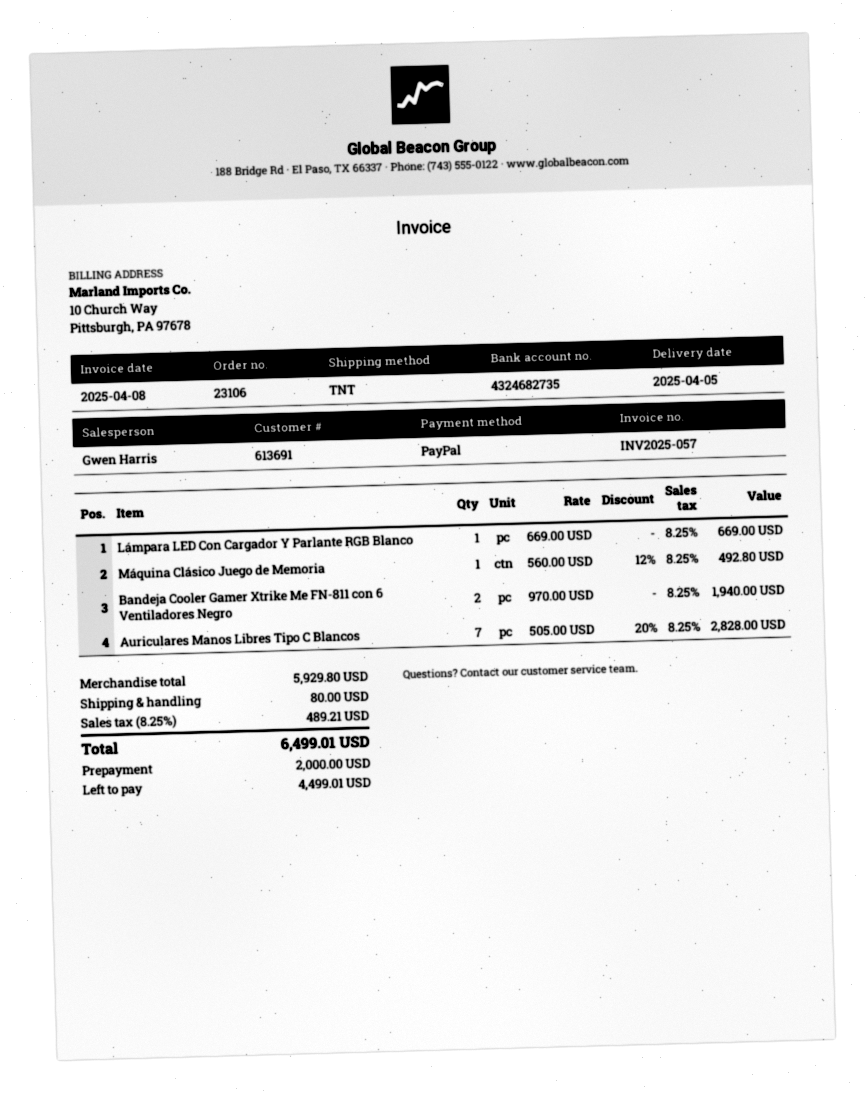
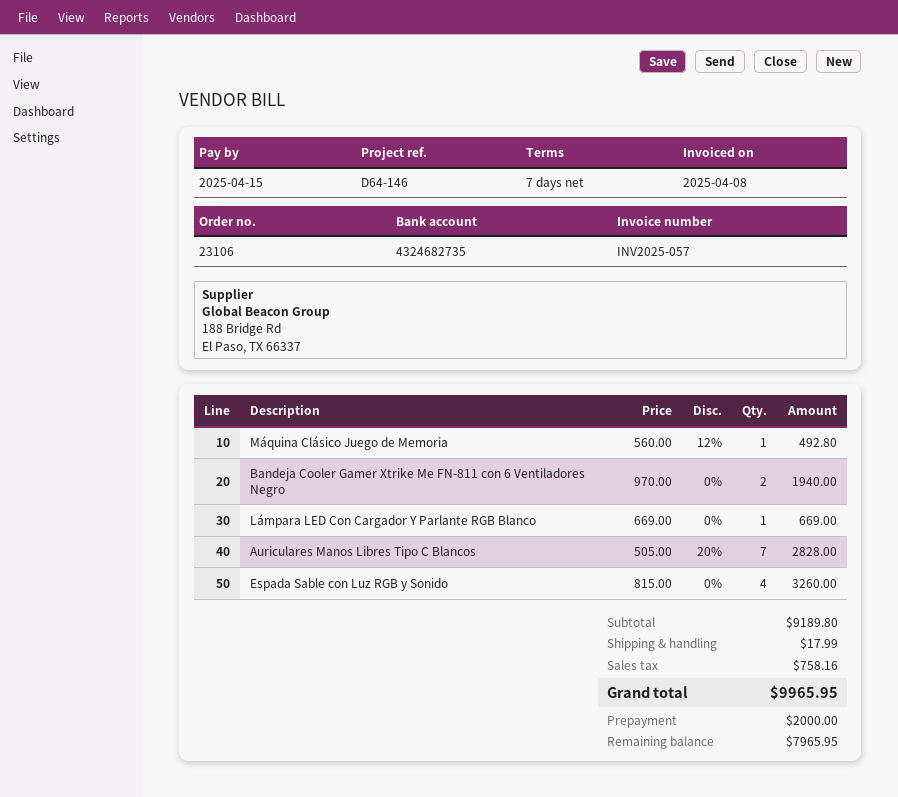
Espada Sable con Luz RGB y Sonido: none -> 4 x 815.00 = 3260.00
subtotal: 5929.80 -> 9189.80
shipping: 80.00 -> 17.99
tax: 489.21 -> 758.16
total: 6499.01 -> 9965.95
balance: 4499.01 -> 7965.95

